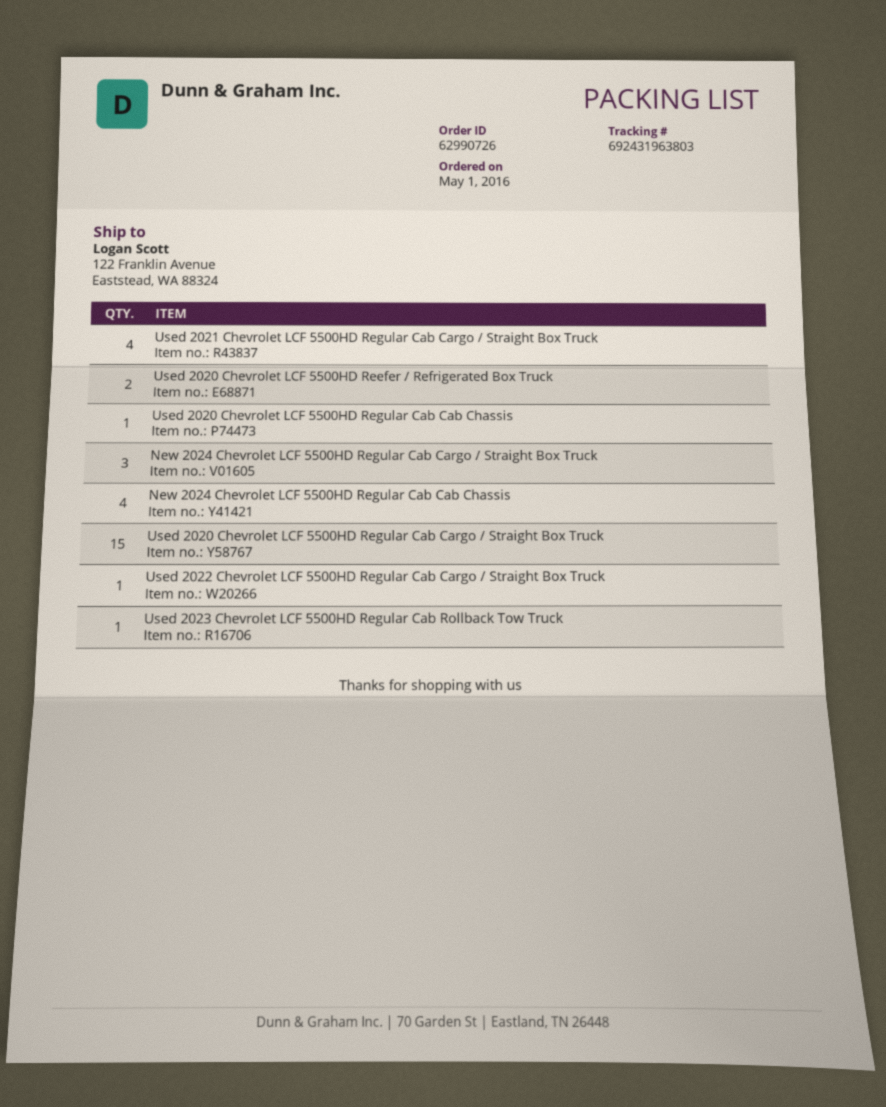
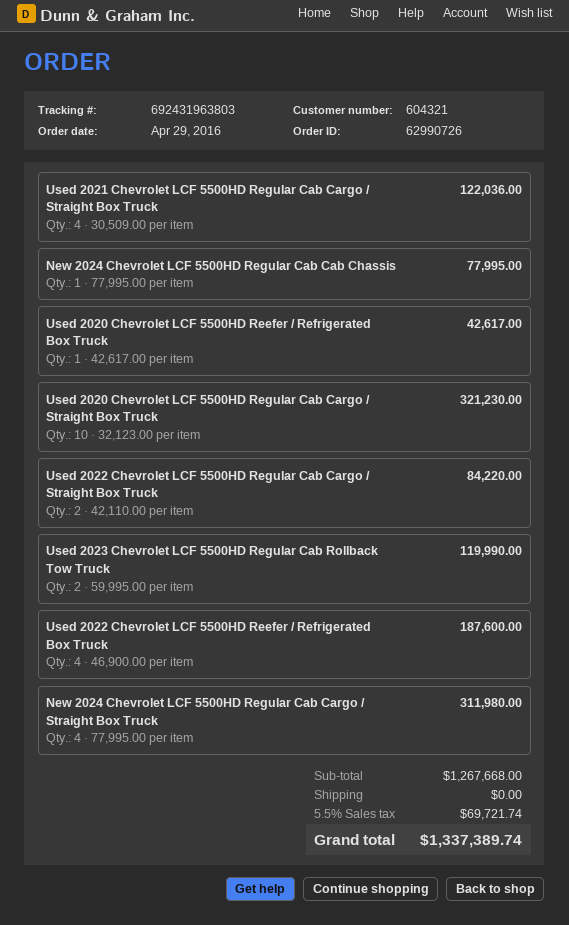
order date: 2016-05-01 -> 2016-04-29
Used 2020 Chevrolet LCF 5500HD Reefer / Refrigerated Box Truck: 2 -> 1
Used 2020 Chevrolet LCF 5500HD Regular Cab Cab Chassis: 1 -> none
New 2024 Chevrolet LCF 5500HD Regular Cab Cargo / Straight Box Truck: 3 -> 4
New 2024 Chevrolet LCF 5500HD Regular Cab Cab Chassis: 4 -> 1
Used 2020 Chevrolet LCF 5500HD Regular Cab Cargo / Straight Box Truck: 15 -> 10
Used 2022 Chevrolet LCF 5500HD Regular Cab Cargo / Straight Box Truck: 1 -> 2
Used 2023 Chevrolet LCF 5500HD Regular Cab Rollback Tow Truck: 1 -> 2
Used 2022 Chevrolet LCF 5500HD Reefer / Refrigerated Box Truck: none -> 4

